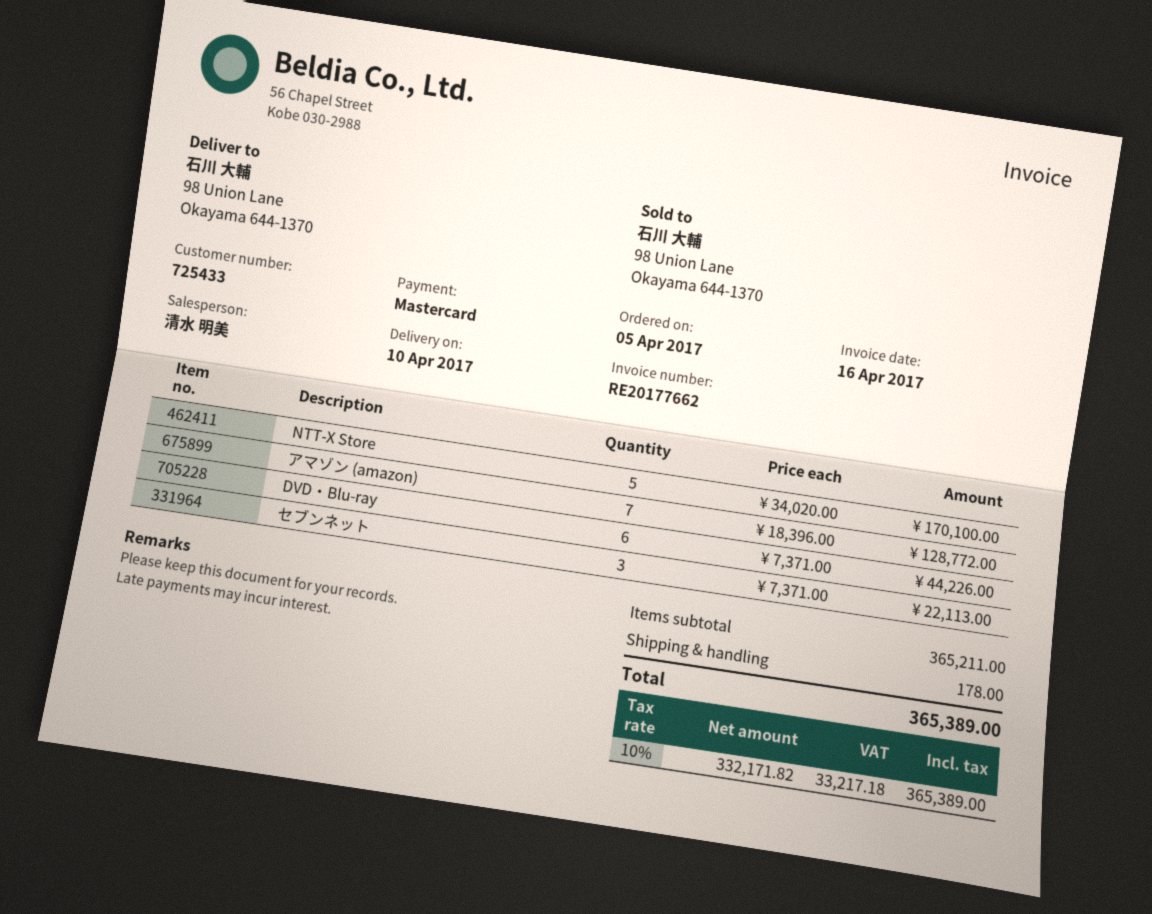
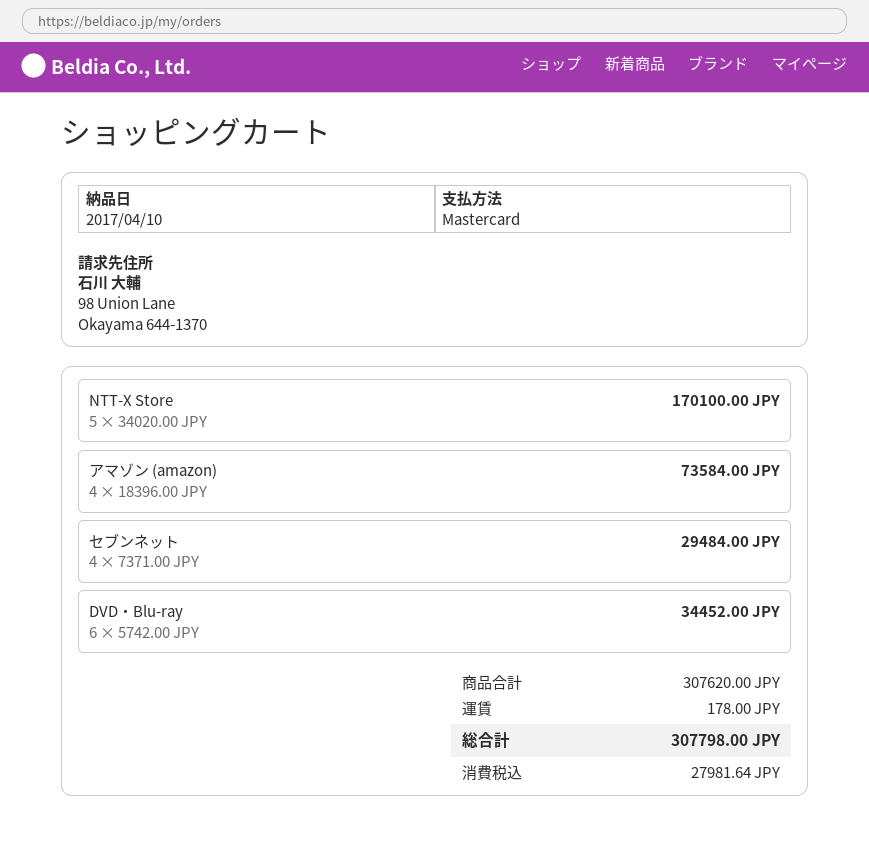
アマゾン (amazon): 7 x 18396.00 = 128772.00 -> 4 x 18396.00 = 73584.00
DVD・Blu-ray: 6 x 7371.00 = 44226.00 -> 6 x 5742.00 = 34452.00
セブンネット: 3 x 7371.00 = 22113.00 -> 4 x 7371.00 = 29484.00
subtotal: 365211.00 -> 307620.00
tax: 33217.18 -> 27981.64
total: 365389.00 -> 307798.00

